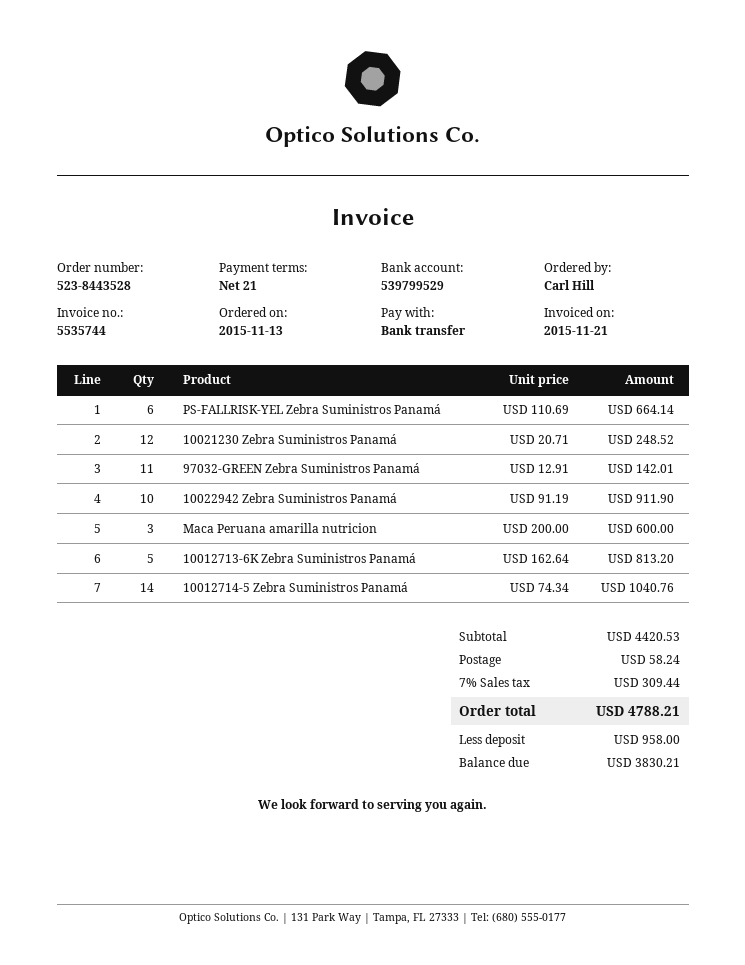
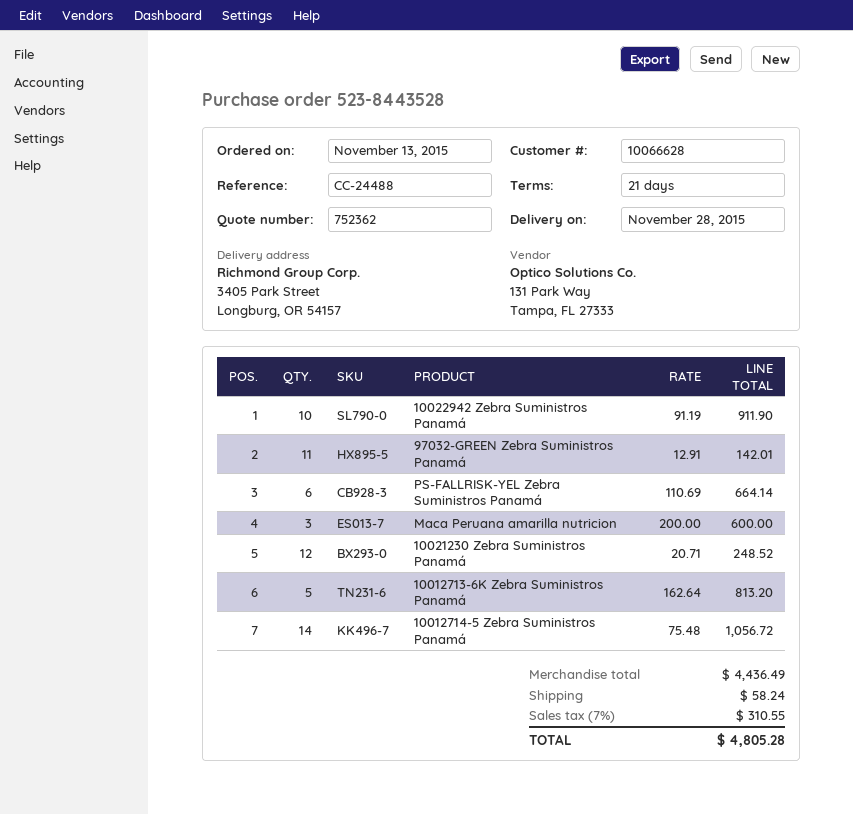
10012714-5 Zebra Suministros Panamá: 14 x 74.34 = 1040.76 -> 14 x 75.48 = 1056.72
subtotal: 4420.53 -> 4436.49
tax: 7% = 309.44 -> 7% = 310.55
total: 4788.21 -> 4805.28

